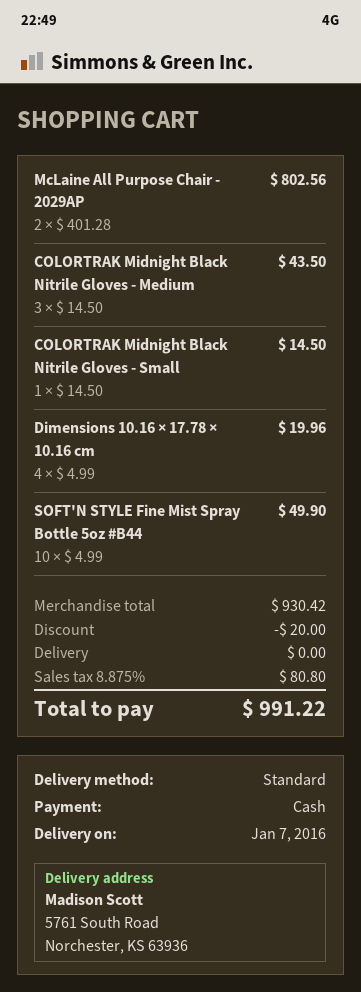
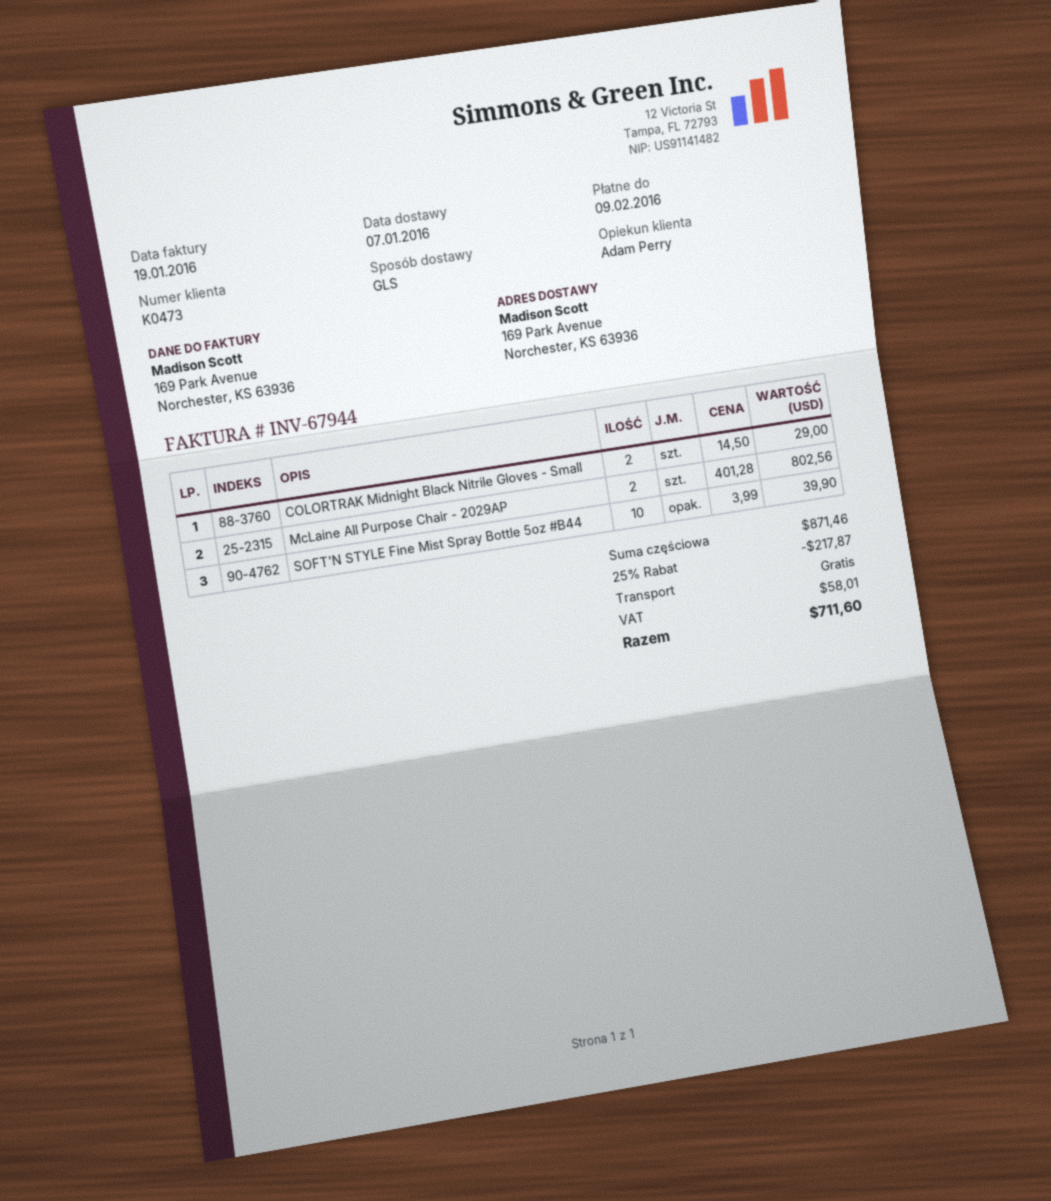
shipping method: standard -> GLS
ship to: 5761 South Road, Norchester, KS 63936 -> 169 Park Avenue, Norchester, KS 63936
COLORTRAK Midnight Black Nitrile Gloves - Medium: 3 x 14.50 = 43.50 -> none
COLORTRAK Midnight Black Nitrile Gloves - Small: 1 x 14.50 = 14.50 -> 2 x 14.50 = 29.00
Dimensions 10.16 × 17.78 × 10.16 cm: 4 x 4.99 = 19.96 -> none
SOFT'N STYLE Fine Mist Spray Bottle 5oz #B44: 10 x 4.99 = 49.90 -> 10 x 3.99 = 39.90
subtotal: 930.42 -> 871.46
discount: 20.00 -> 217.87
tax: 80.80 -> 58.01
total: 991.22 -> 711.60

